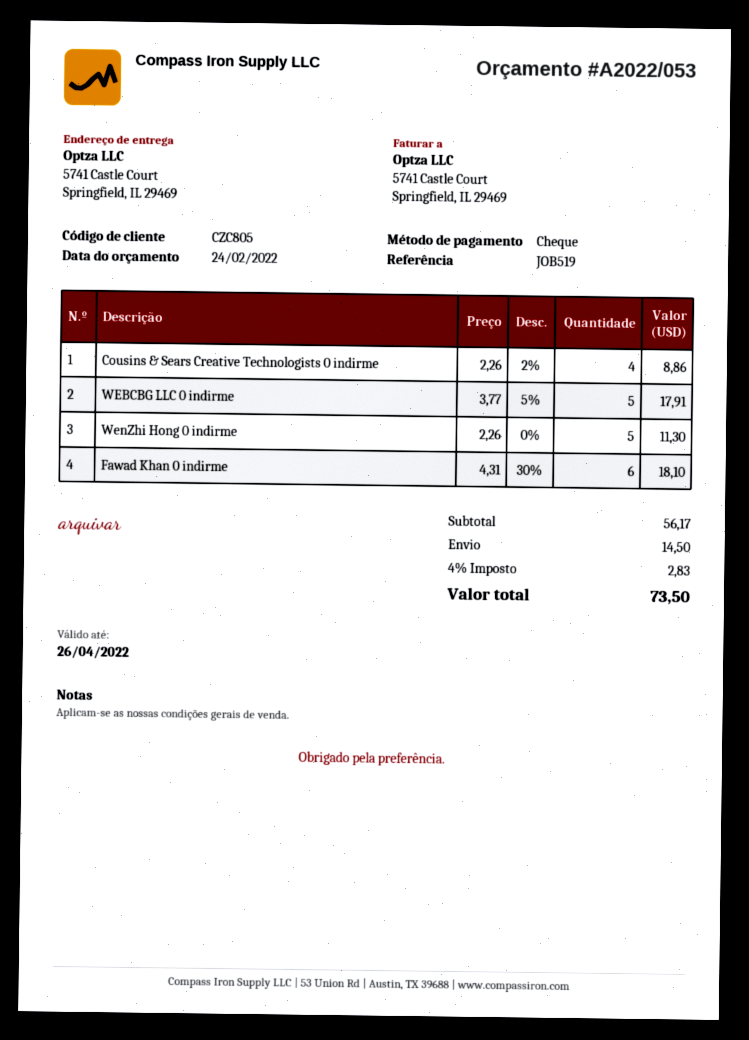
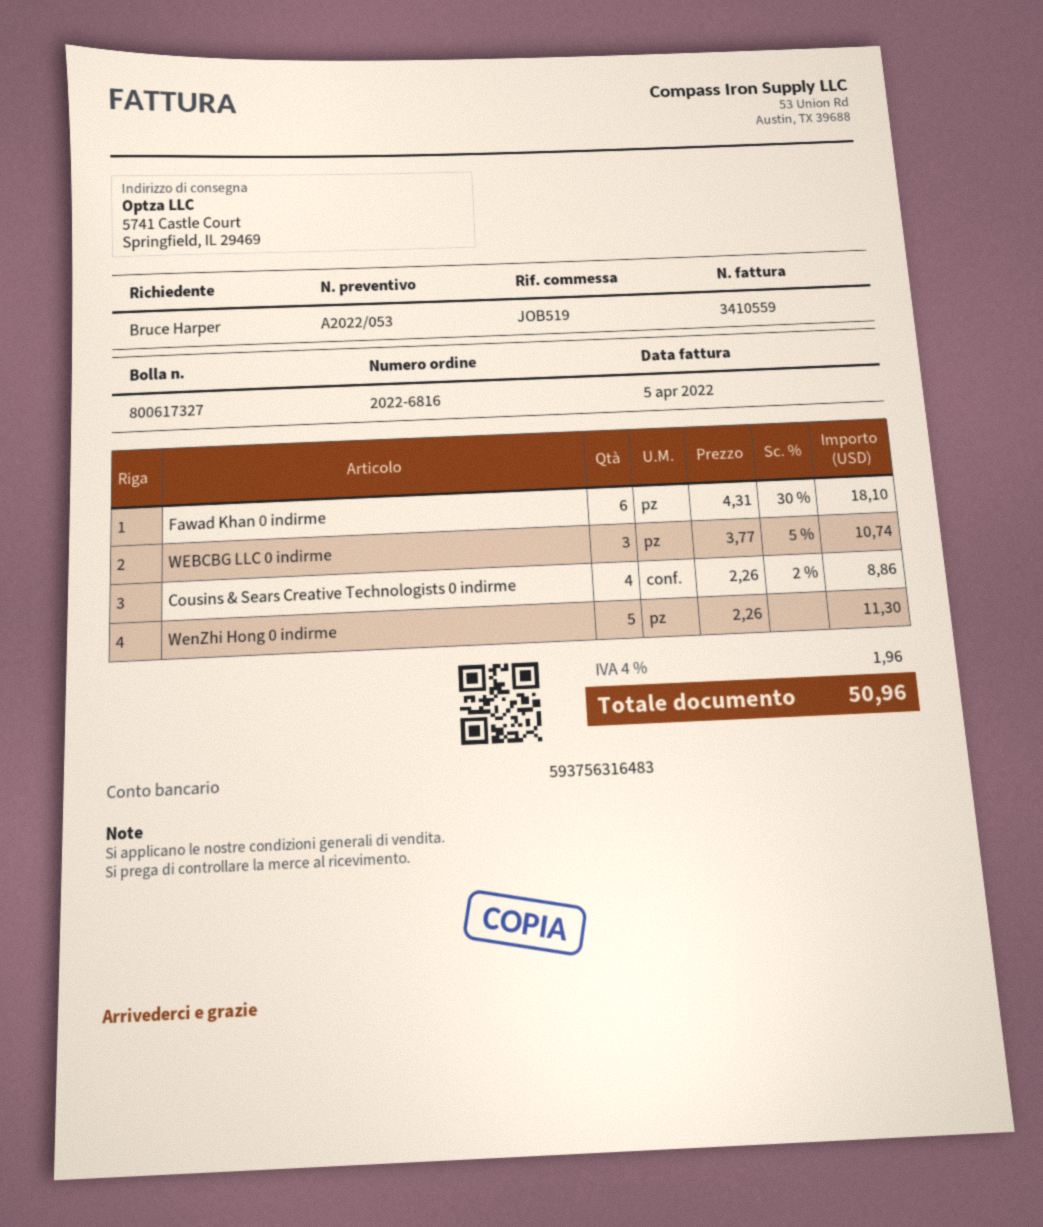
WEBCBG LLC 0 indirme: 5 x 3.77 - 5% = 17.91 -> 3 x 3.77 - 5% = 10.74
shipping: 14.50 -> none
tax: 4% = 2.83 -> 4% = 1.96
total: 73.50 -> 50.96

